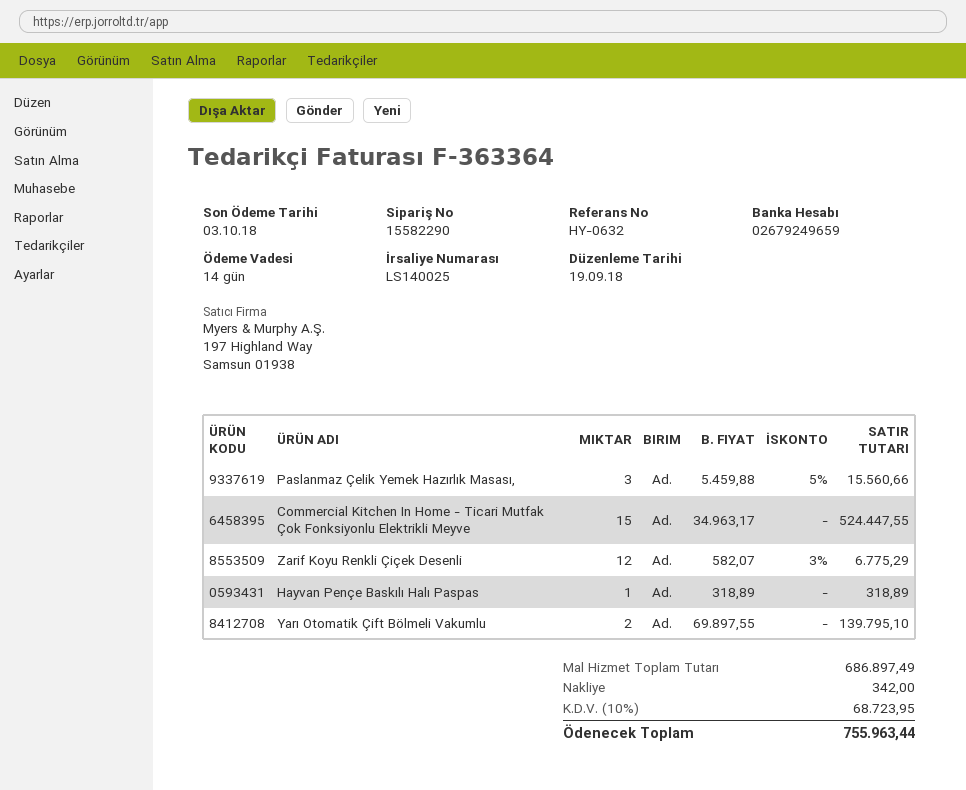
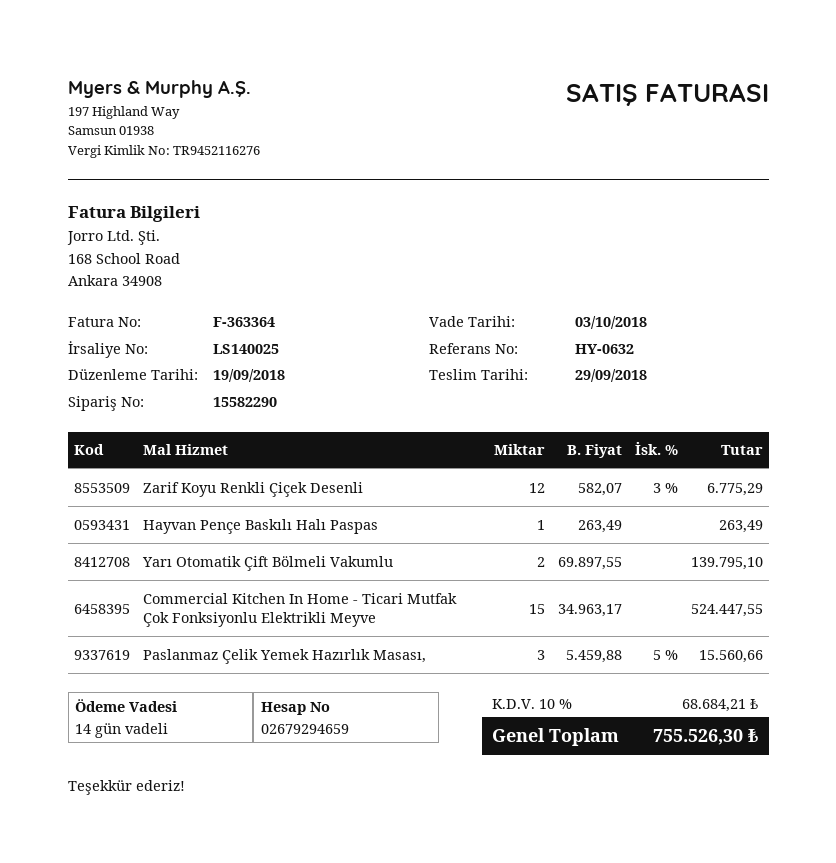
bank account: 02679249659 -> 02679294659
Hayvan Pençe Baskılı Halı Paspas: 1 x 318.89 = 318.89 -> 1 x 263.49 = 263.49
shipping: 342.00 -> none
tax: 10% = 68723.95 -> 10% = 68684.21
total: 755963.44 -> 755526.30

